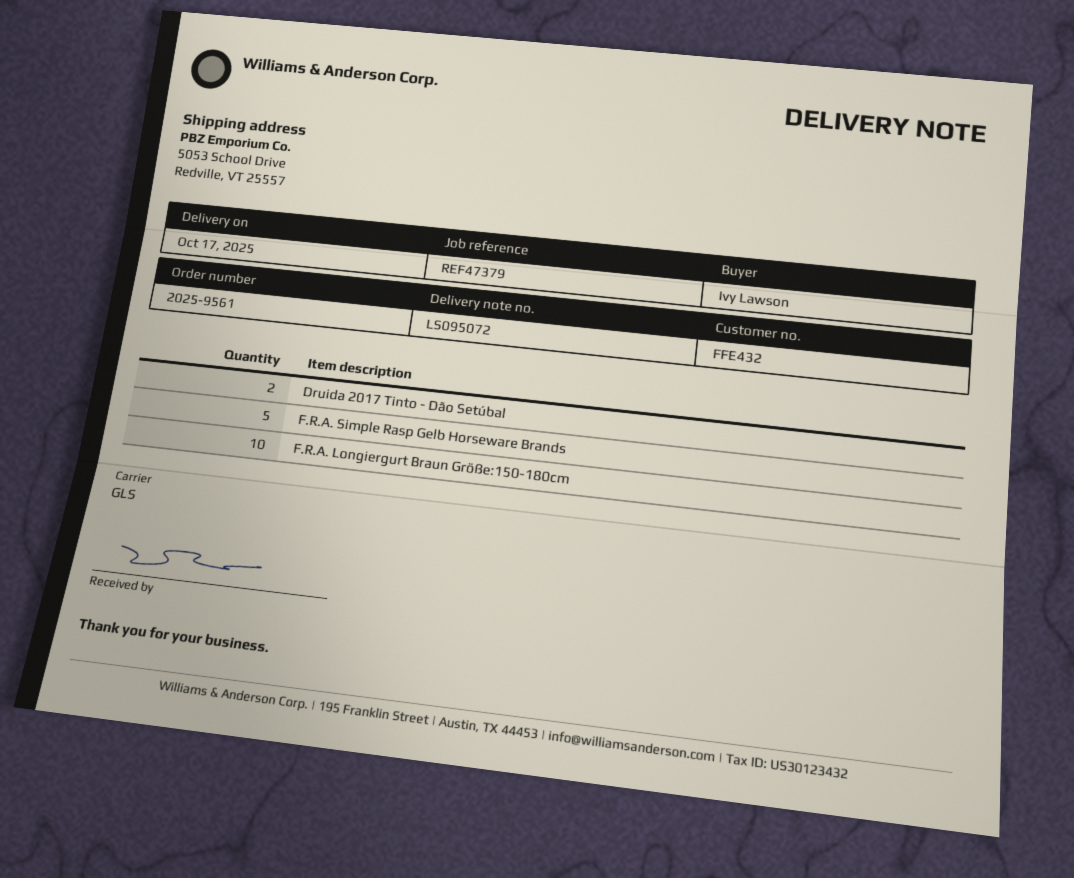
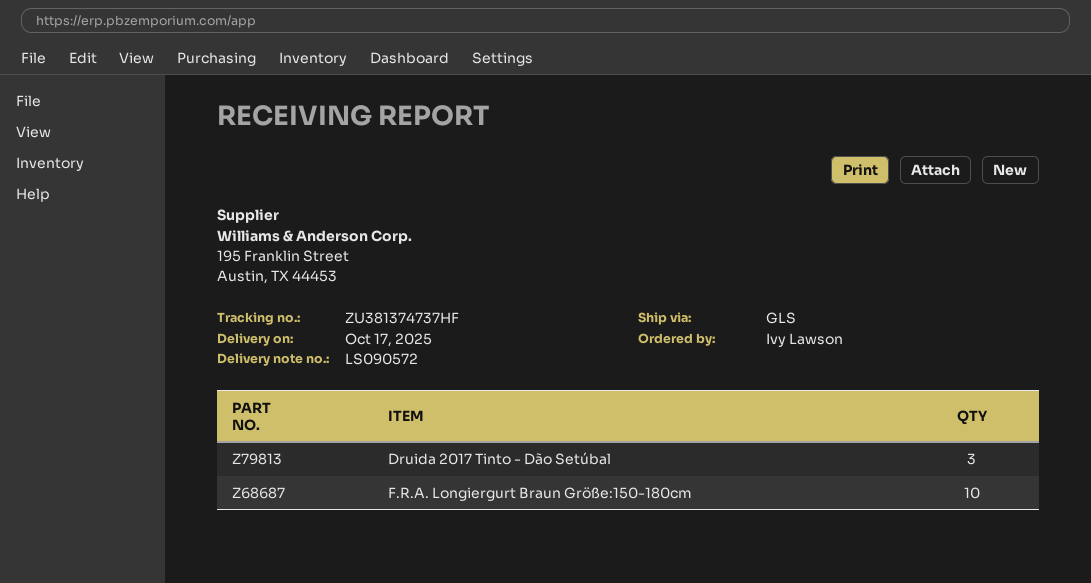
delivery note number: LS095072 -> LS090572
Druida 2017 Tinto - Dão Setúbal: 2 -> 3
F.R.A. Simple Rasp Gelb Horseware Brands: 5 -> none

